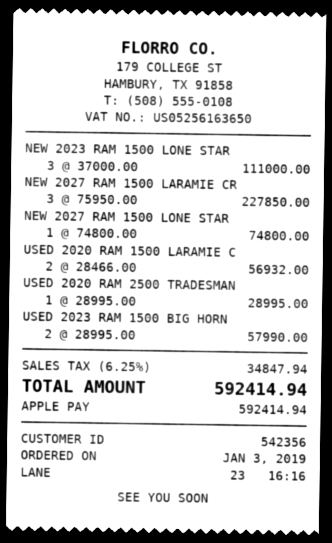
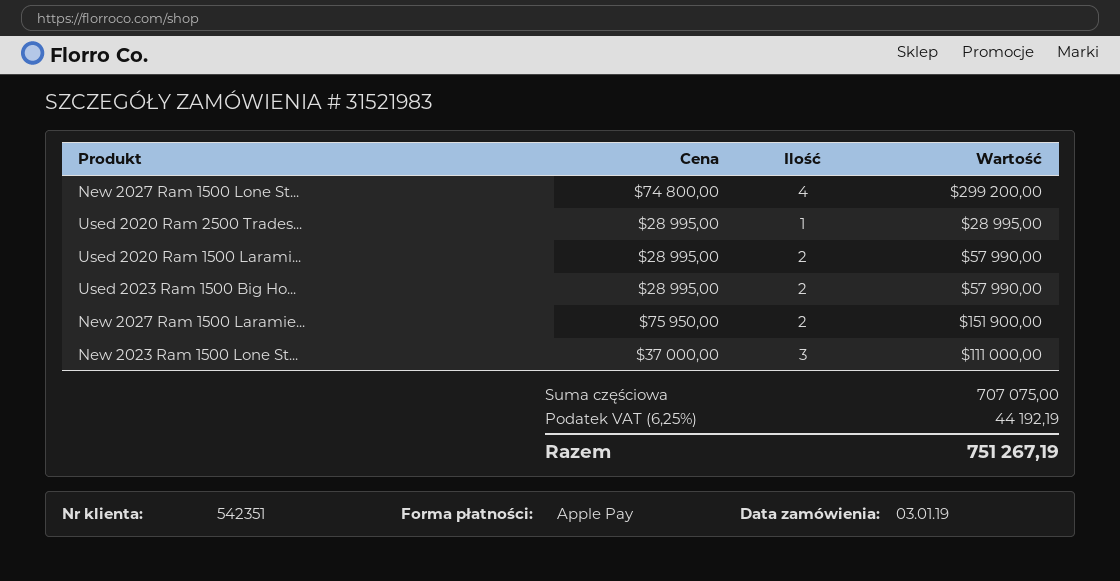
customer number: 542356 -> 542351
NEW 2027 RAM 1500 LARAMIE CR: 3 x 75950.00 = 227850.00 -> 2 x 75950.00 = 151900.00
NEW 2027 RAM 1500 LONE STAR: 1 x 74800.00 = 74800.00 -> 4 x 74800.00 = 299200.00
USED 2020 RAM 1500 LARAMIE C: 2 x 28466.00 = 56932.00 -> 2 x 28995.00 = 57990.00
tax: 6.25% = 34847.94 -> 6.25% = 44192.19
total: 592414.94 -> 751267.19

